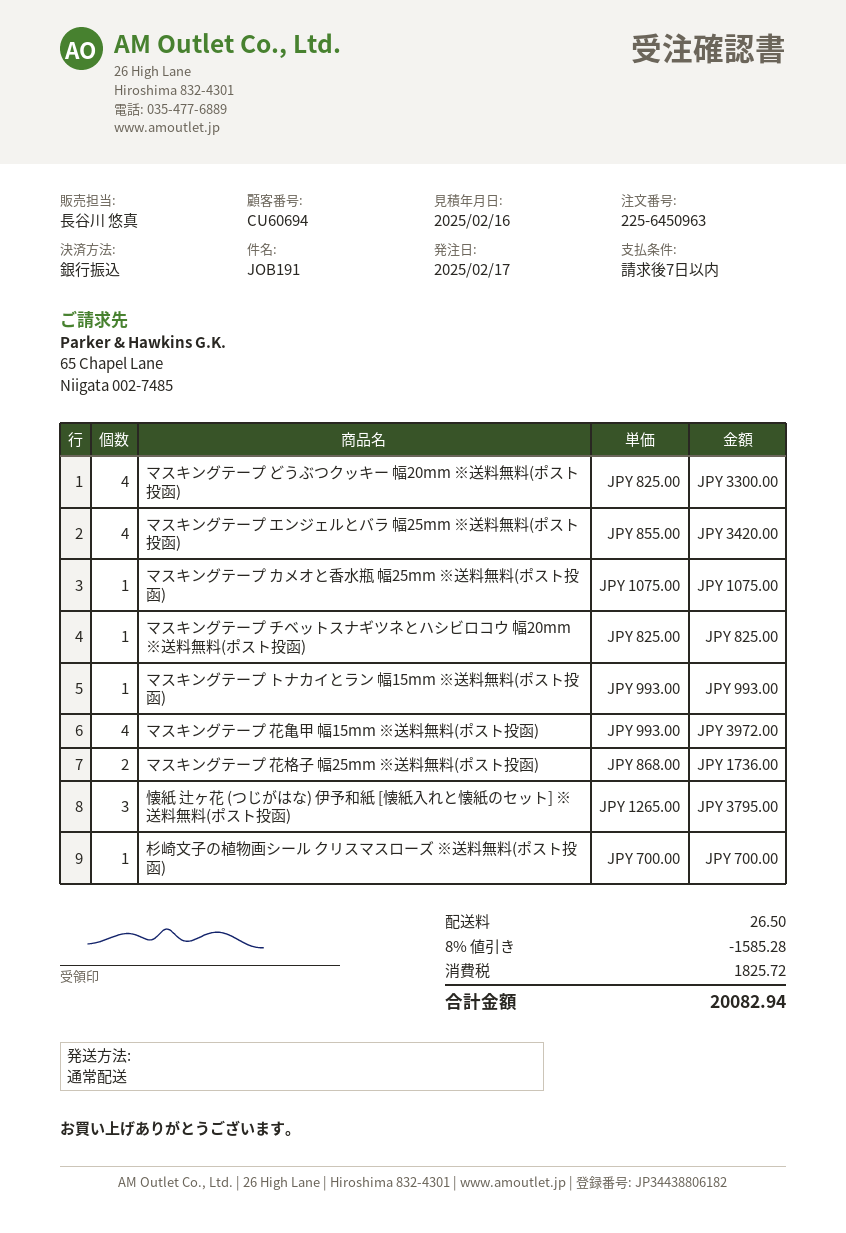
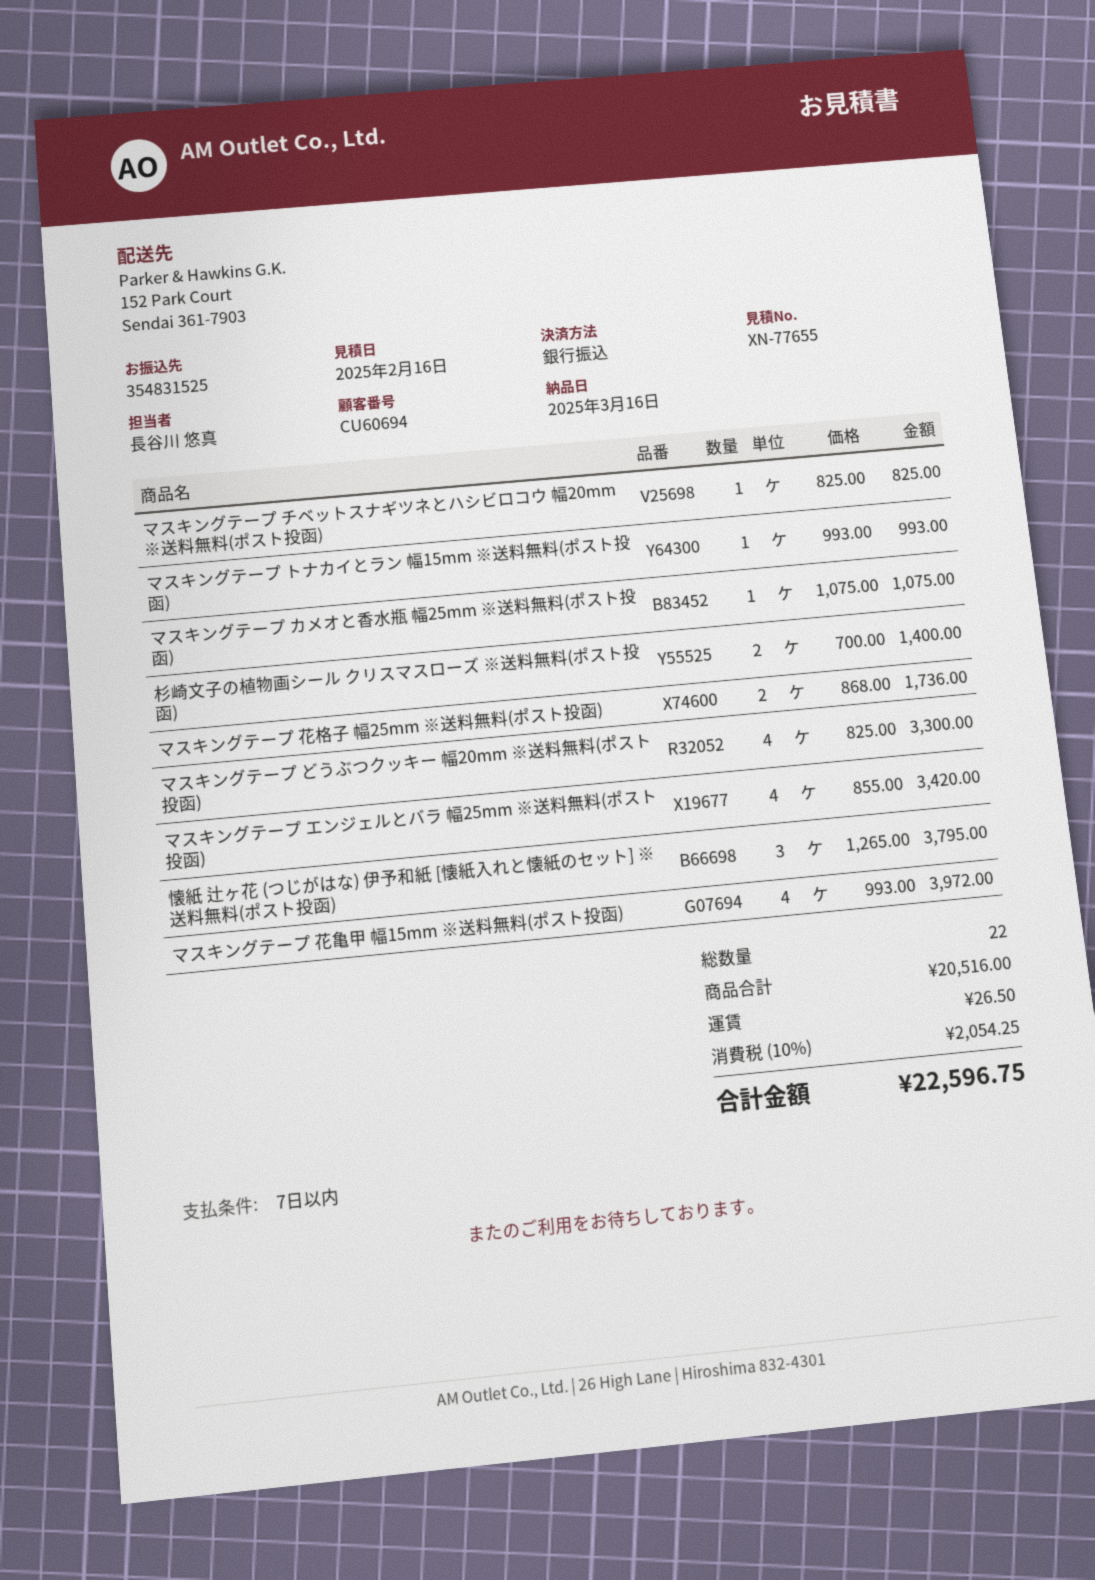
杉崎文子の植物画シール クリスマスローズ ※送料無料(ポスト投函): 1 x 700.00 = 700.00 -> 2 x 700.00 = 1400.00
discount: 8% = 1585.28 -> none
tax: 1825.72 -> 2054.25
total: 20082.94 -> 22596.75

